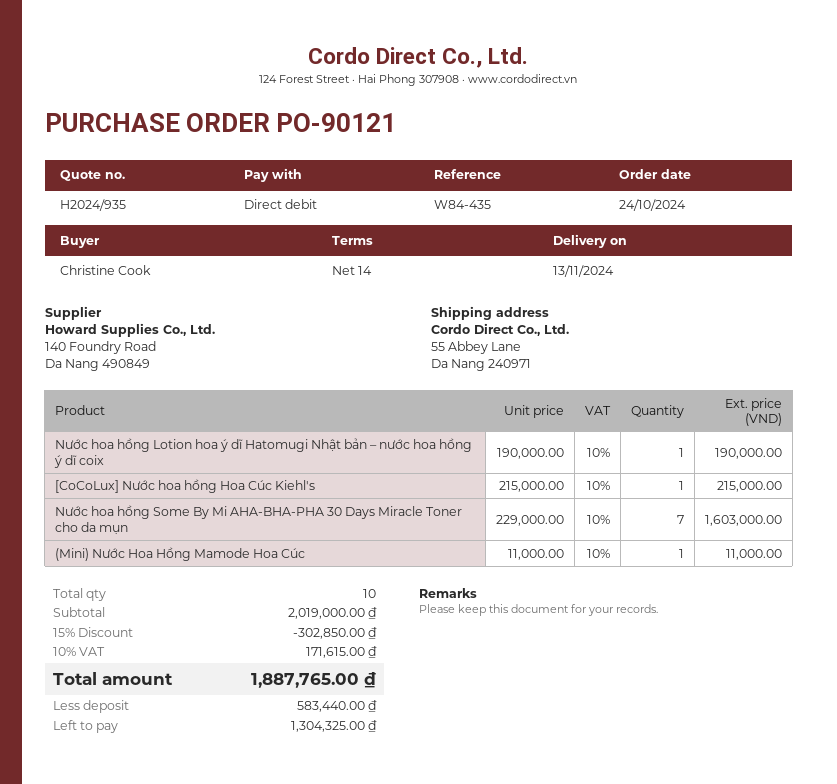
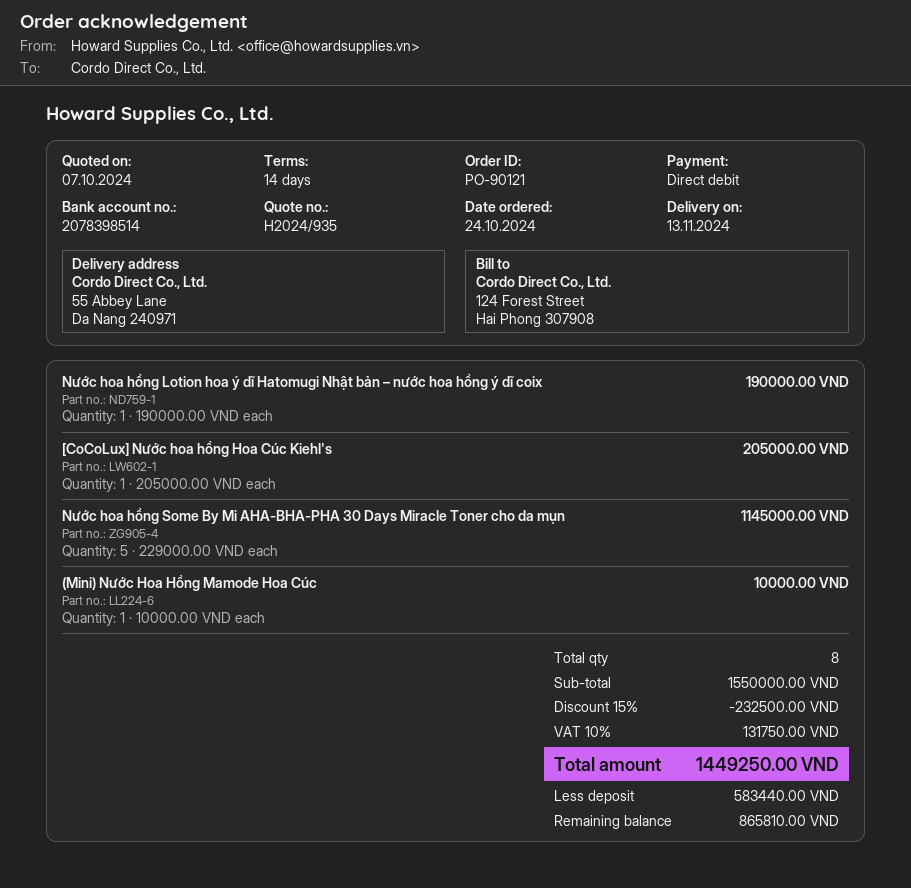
[CoCoLux] Nước hoa hồng Hoa Cúc Kiehl's: 1 x 215000.00 = 215000.00 -> 1 x 205000.00 = 205000.00
Nước hoa hồng Some By Mi AHA-BHA-PHA 30 Days Miracle Toner cho da mụn: 7 x 229000.00 = 1603000.00 -> 5 x 229000.00 = 1145000.00
(Mini) Nước Hoa Hồng Mamode Hoa Cúc: 1 x 11000.00 = 11000.00 -> 1 x 10000.00 = 10000.00
total quantity: 10 -> 8
subtotal: 2019000.00 -> 1550000.00
discount: 15% = 302850.00 -> 15% = 232500.00
tax: 10% = 171615.00 -> 10% = 131750.00
total: 1887765.00 -> 1449250.00
balance: 1304325.00 -> 865810.00

